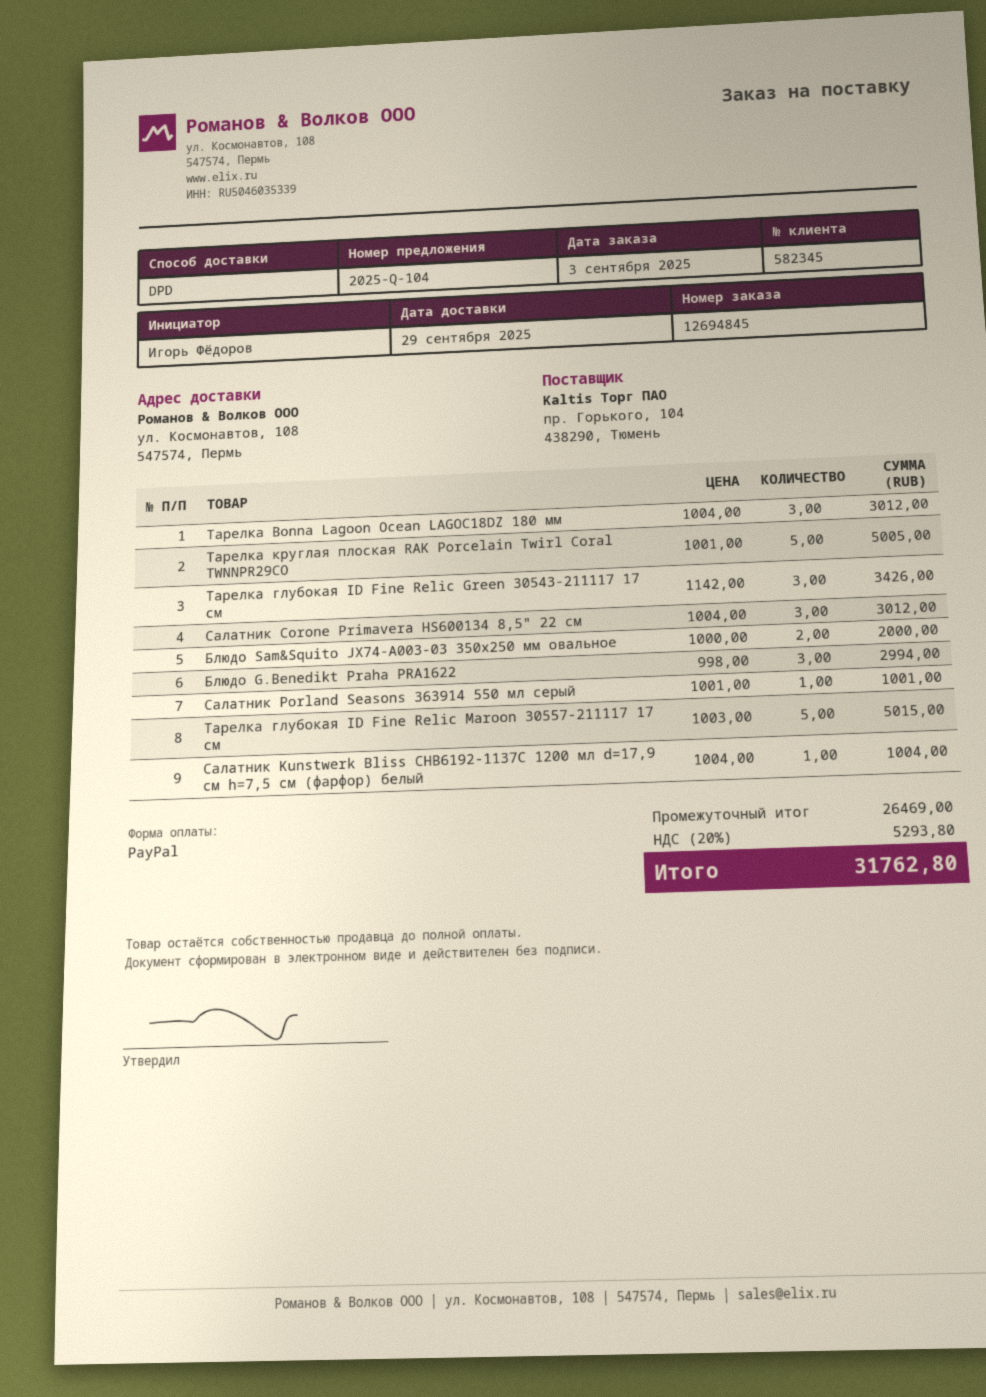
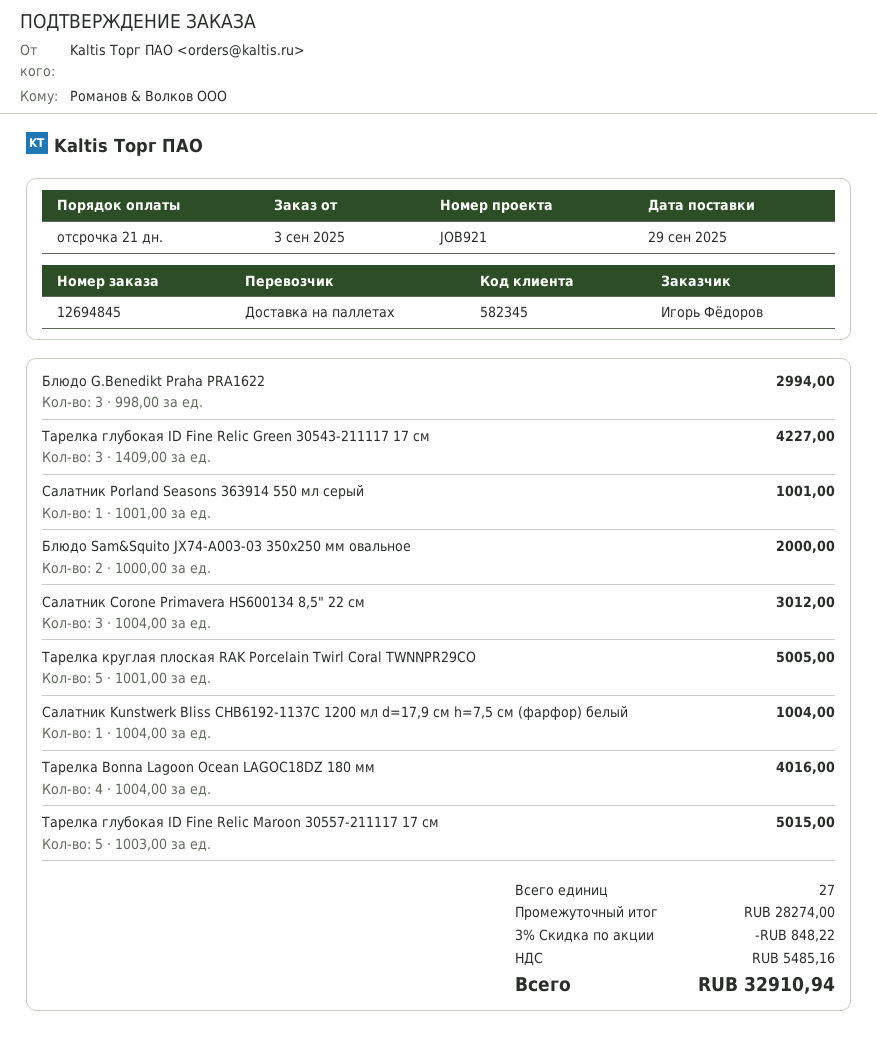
shipping method: DPD -> pallet freight
Тарелка Bonna Lagoon Ocean LAGOC18DZ 180 мм: 3 x 1004.00 = 3012.00 -> 4 x 1004.00 = 4016.00
Тарелка глубокая ID Fine Relic Green 30543-211117 17 см: 3 x 1142.00 = 3426.00 -> 3 x 1409.00 = 4227.00
subtotal: 26469.00 -> 28274.00
discount: none -> 3% = 848.22
tax: 5293.80 -> 5485.16
total: 31762.80 -> 32910.94

